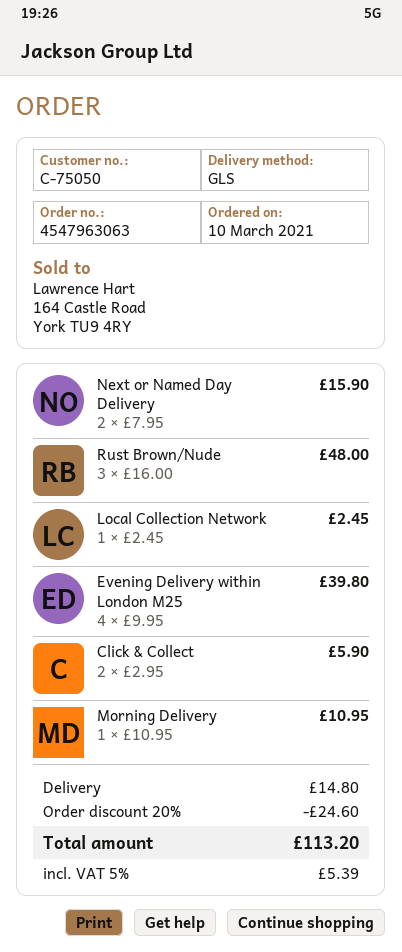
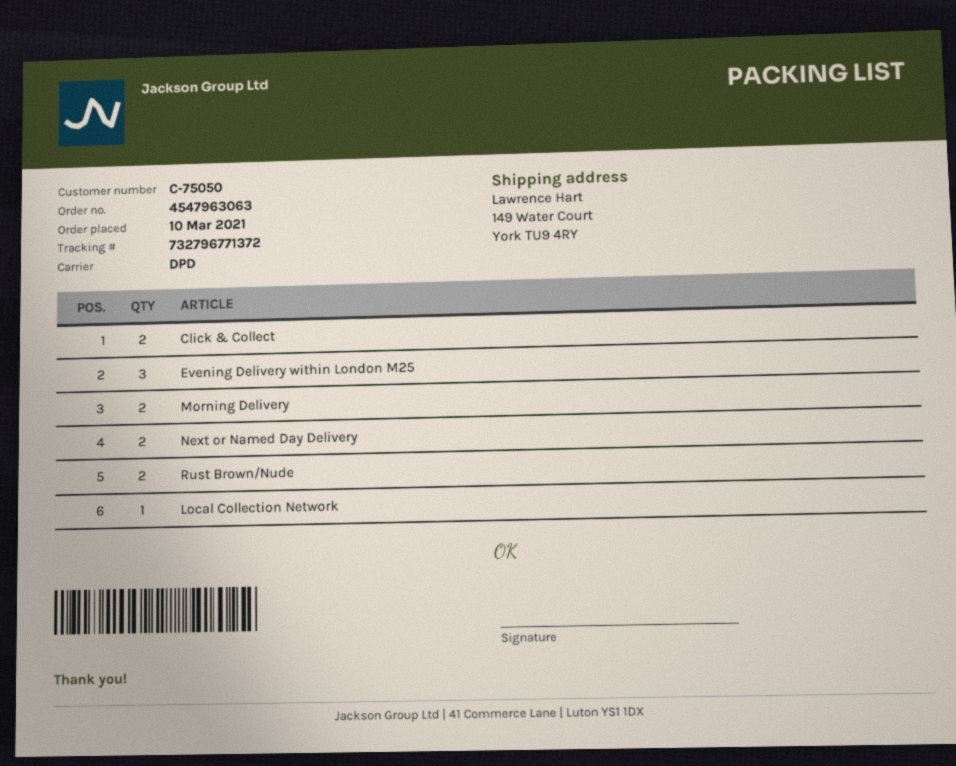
shipping method: GLS -> DPD
Rust Brown/Nude: 3 -> 2
Evening Delivery within London M25: 4 -> 3
Morning Delivery: 1 -> 2

